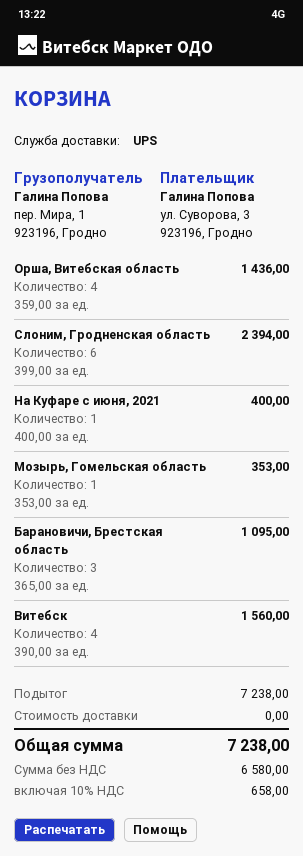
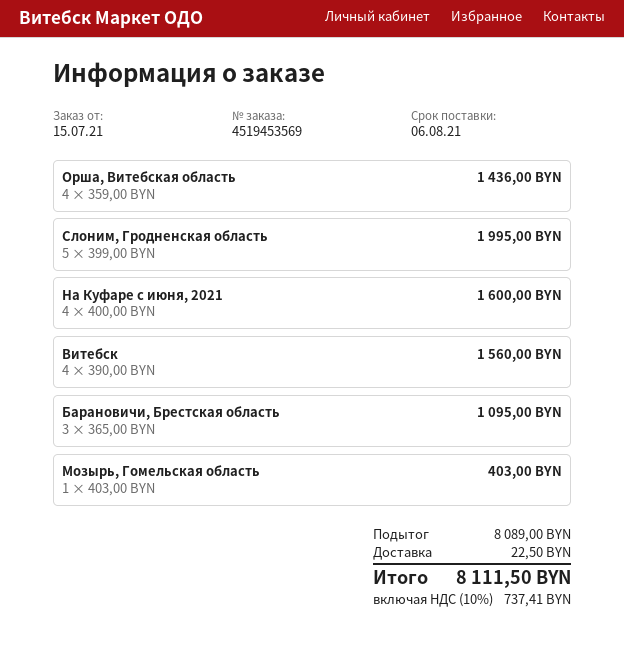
Слоним, Гродненская область: 6 x 399.00 = 2394.00 -> 5 x 399.00 = 1995.00
На Куфаре с июня, 2021: 1 x 400.00 = 400.00 -> 4 x 400.00 = 1600.00
Мозырь, Гомельская область: 1 x 353.00 = 353.00 -> 1 x 403.00 = 403.00
subtotal: 7238.00 -> 8089.00
shipping: 0.00 -> 22.50
tax: 10% = 658.00 -> 10% = 737.41
total: 7238.00 -> 8111.50

